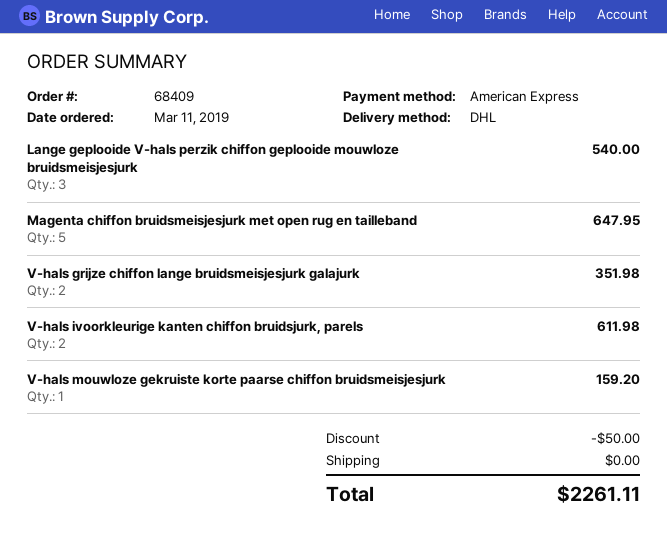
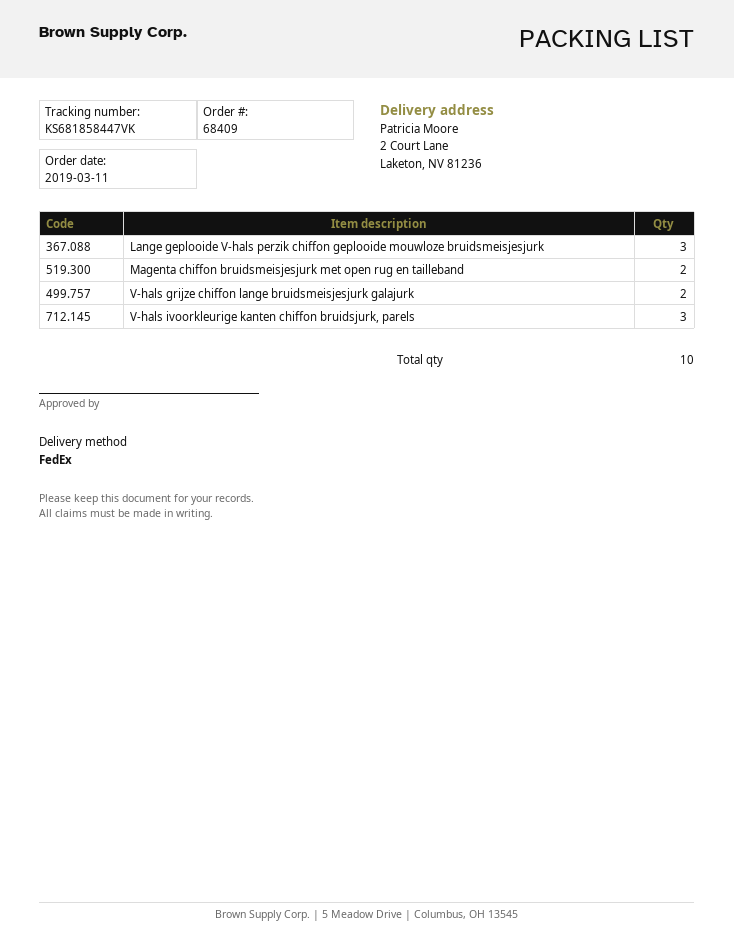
shipping method: DHL -> FedEx
Magenta chiffon bruidsmeisjesjurk met open rug en tailleband: 5 -> 2
V-hals ivoorkleurige kanten chiffon bruidsjurk, parels: 2 -> 3
V-hals mouwloze gekruiste korte paarse chiffon bruidsmeisjesjurk: 1 -> none

